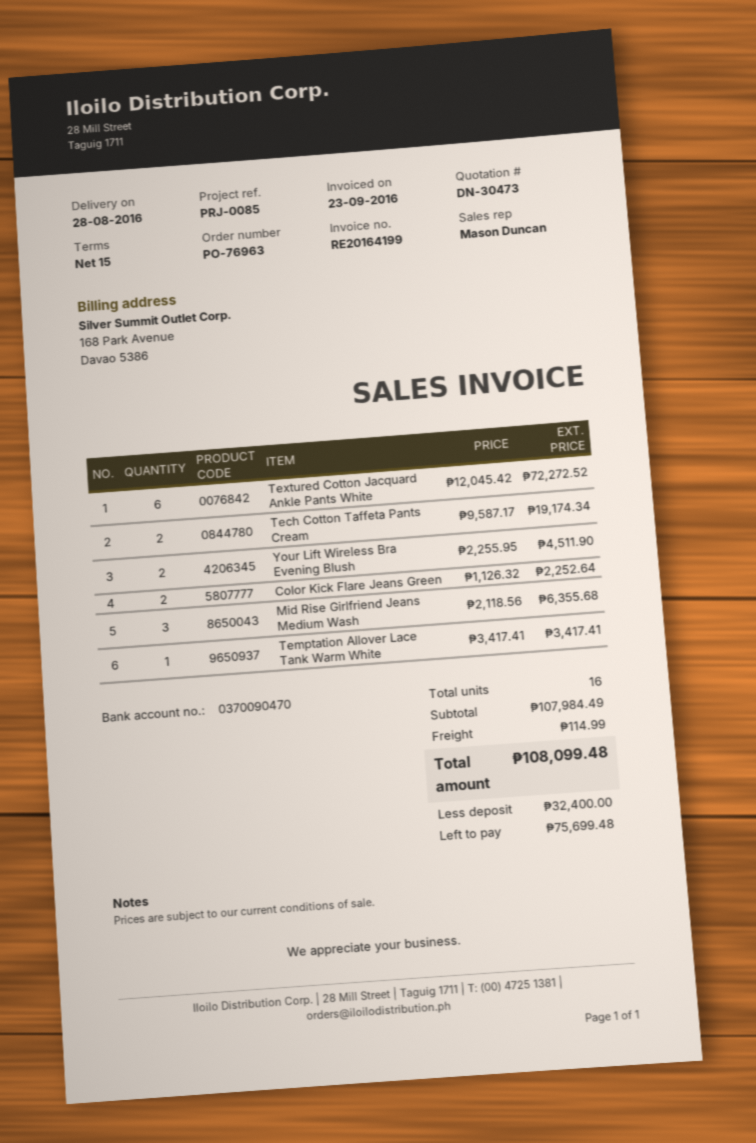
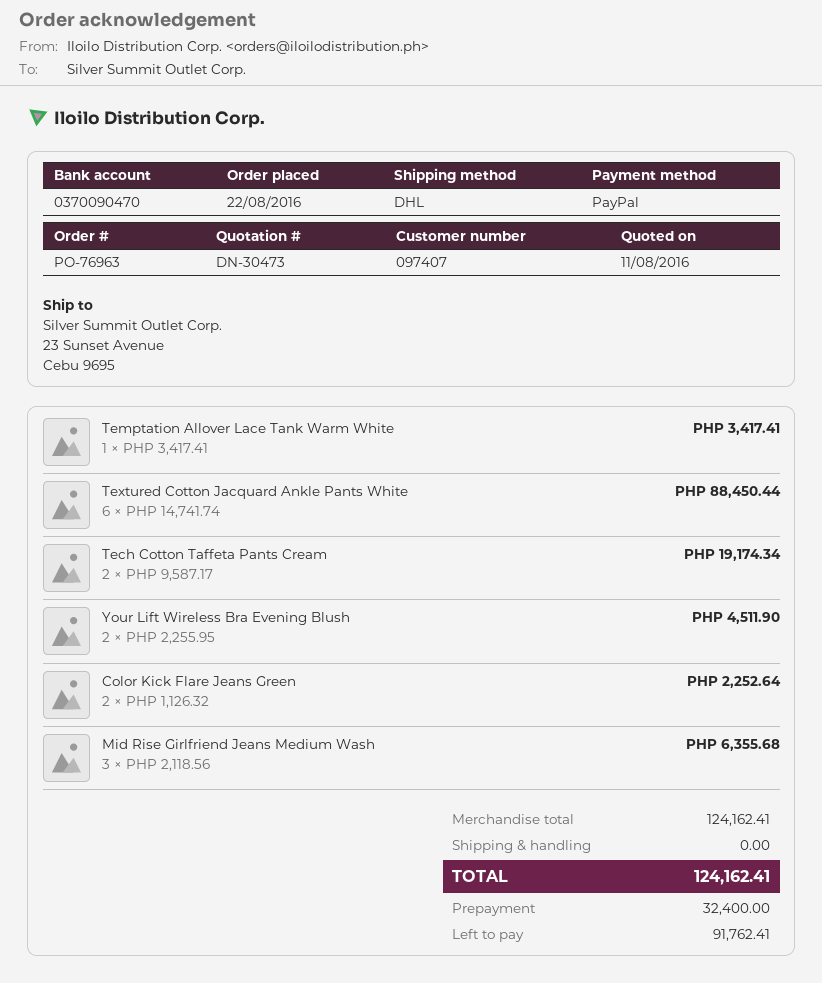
Textured Cotton Jacquard Ankle Pants White: 6 x 12045.42 = 72272.52 -> 6 x 14741.74 = 88450.44
subtotal: 107984.49 -> 124162.41
shipping: 114.99 -> 0.00
total: 108099.48 -> 124162.41
balance: 75699.48 -> 91762.41

